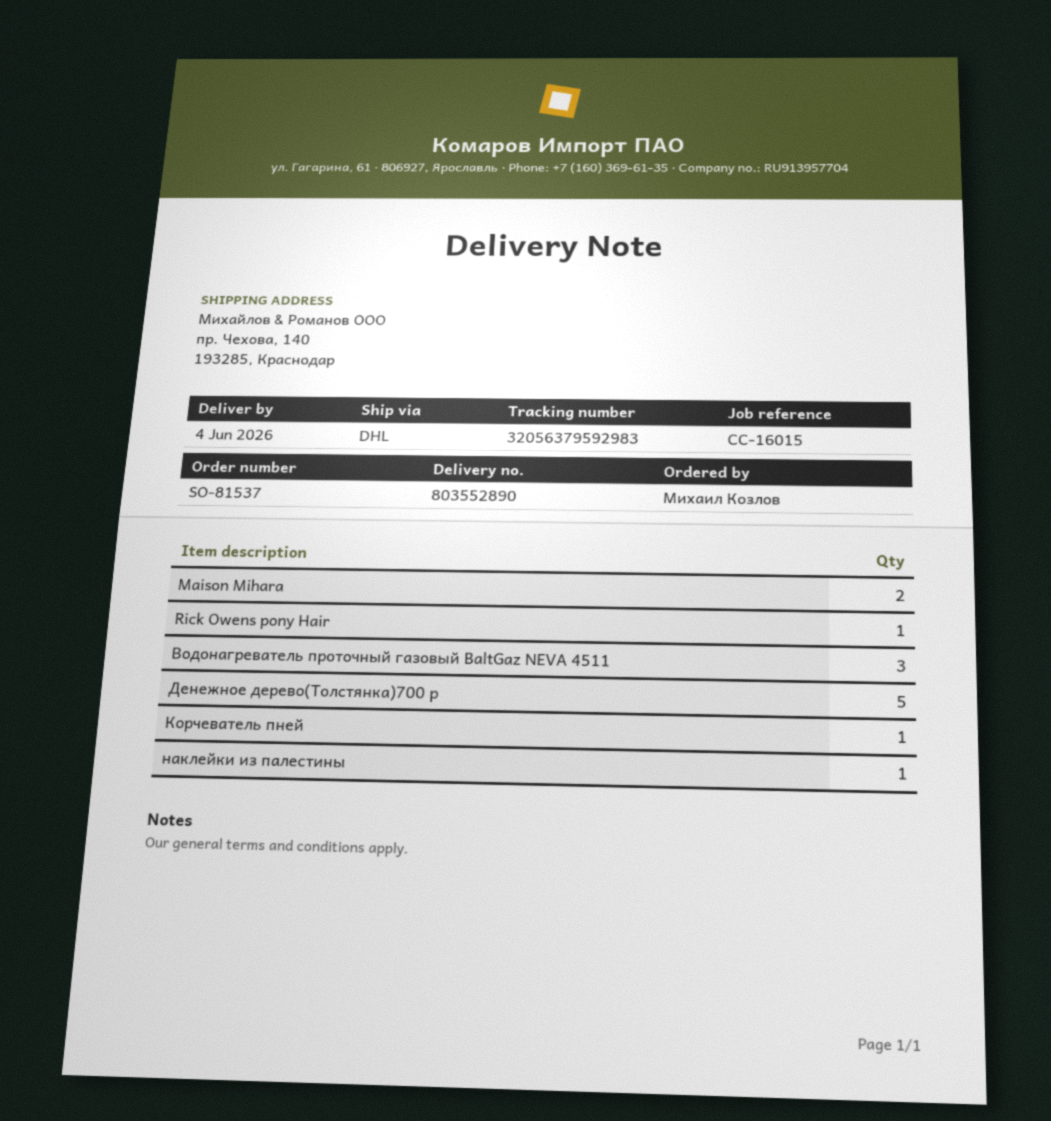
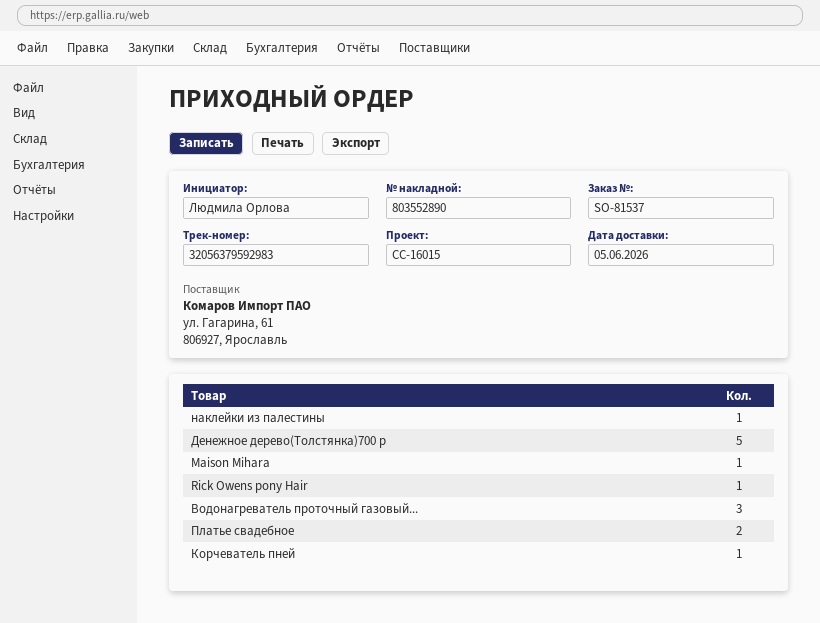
delivery date: 2026-06-04 -> 2026-06-05
ordered by: Михаил Козлов -> Людмила Орлова
Maison Mihara: 2 -> 1
Платье свадебное: none -> 2

